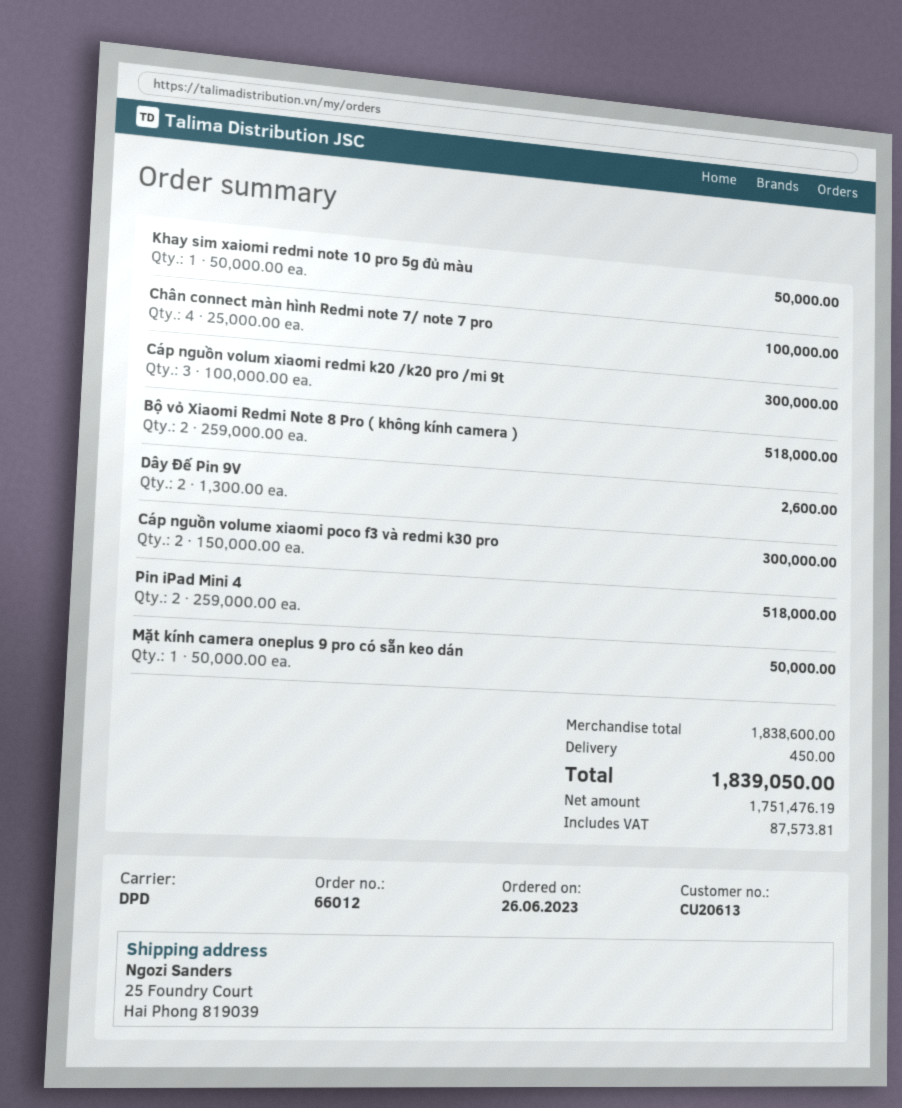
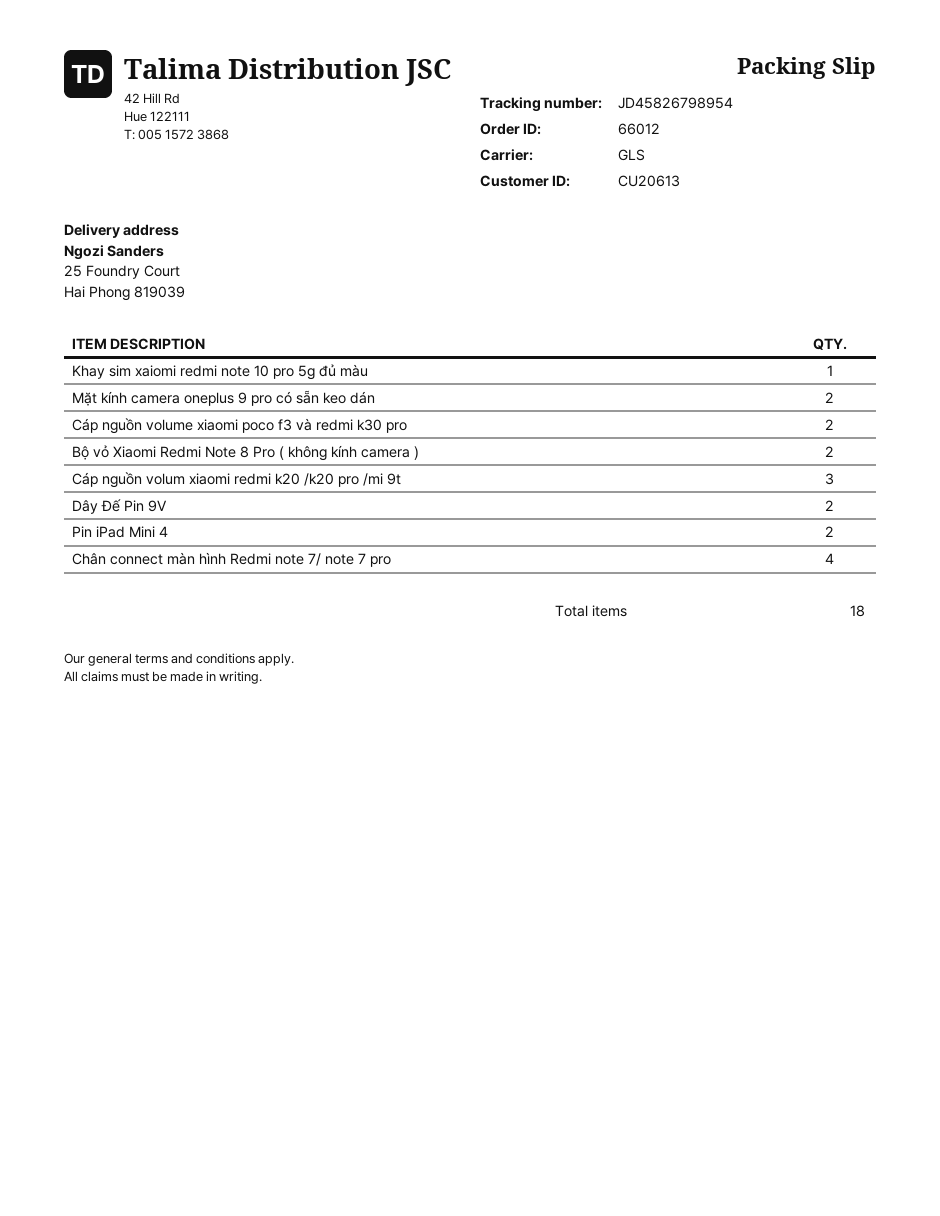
shipping method: DPD -> GLS
Mặt kính camera oneplus 9 pro có sẵn keo dán: 1 -> 2

